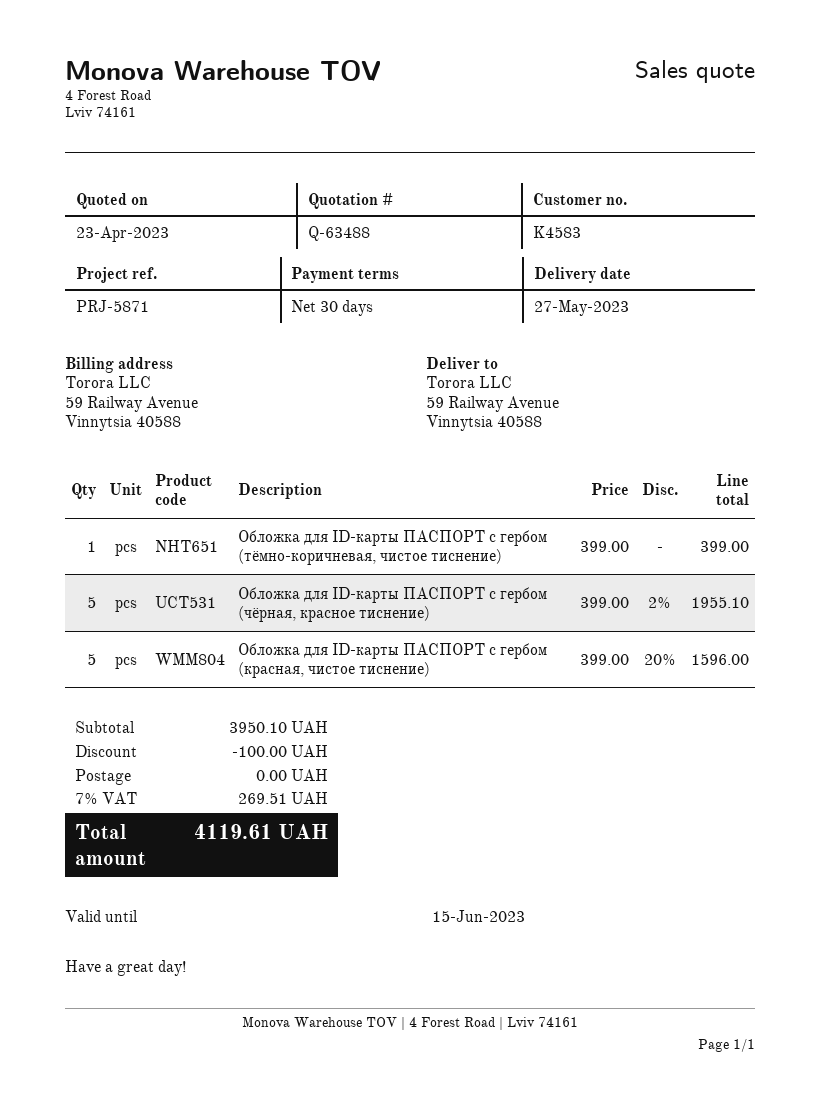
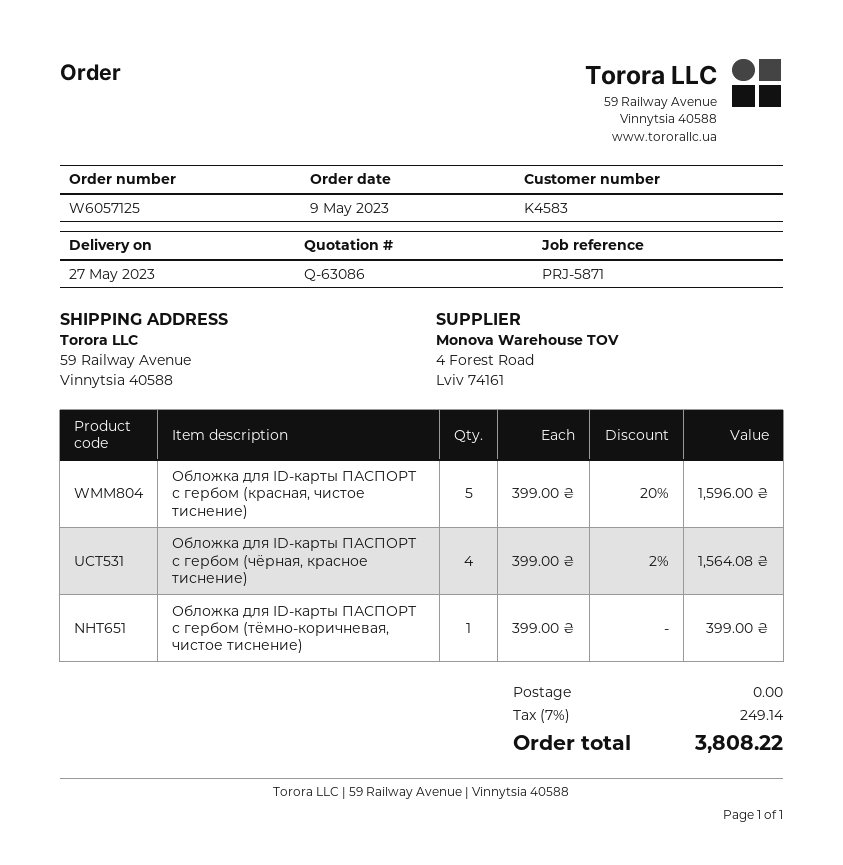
quote number: Q-63488 -> Q-63086
Обложка для ID-карты ПАСПОРТ с гербом (чёрная, красное тиснение): 5 x 399.00 - 2% = 1955.10 -> 4 x 399.00 - 2% = 1564.08
discount: 100.00 -> none
tax: 7% = 269.51 -> 7% = 249.14
total: 4119.61 -> 3808.22

